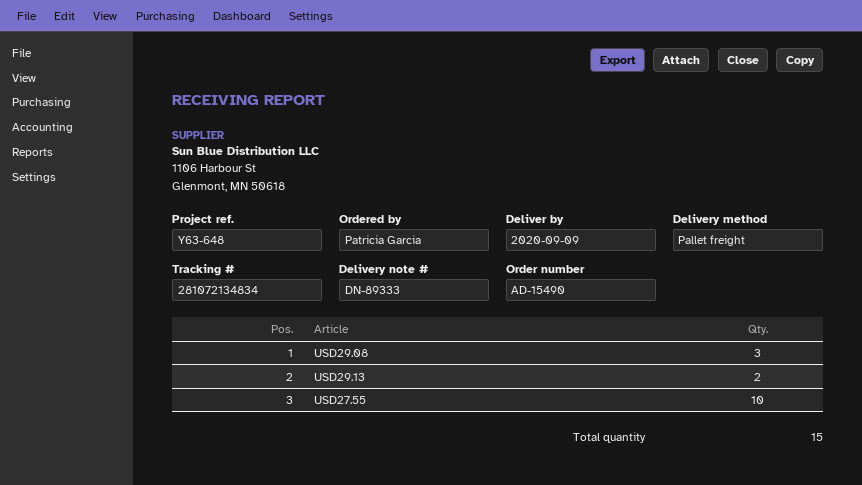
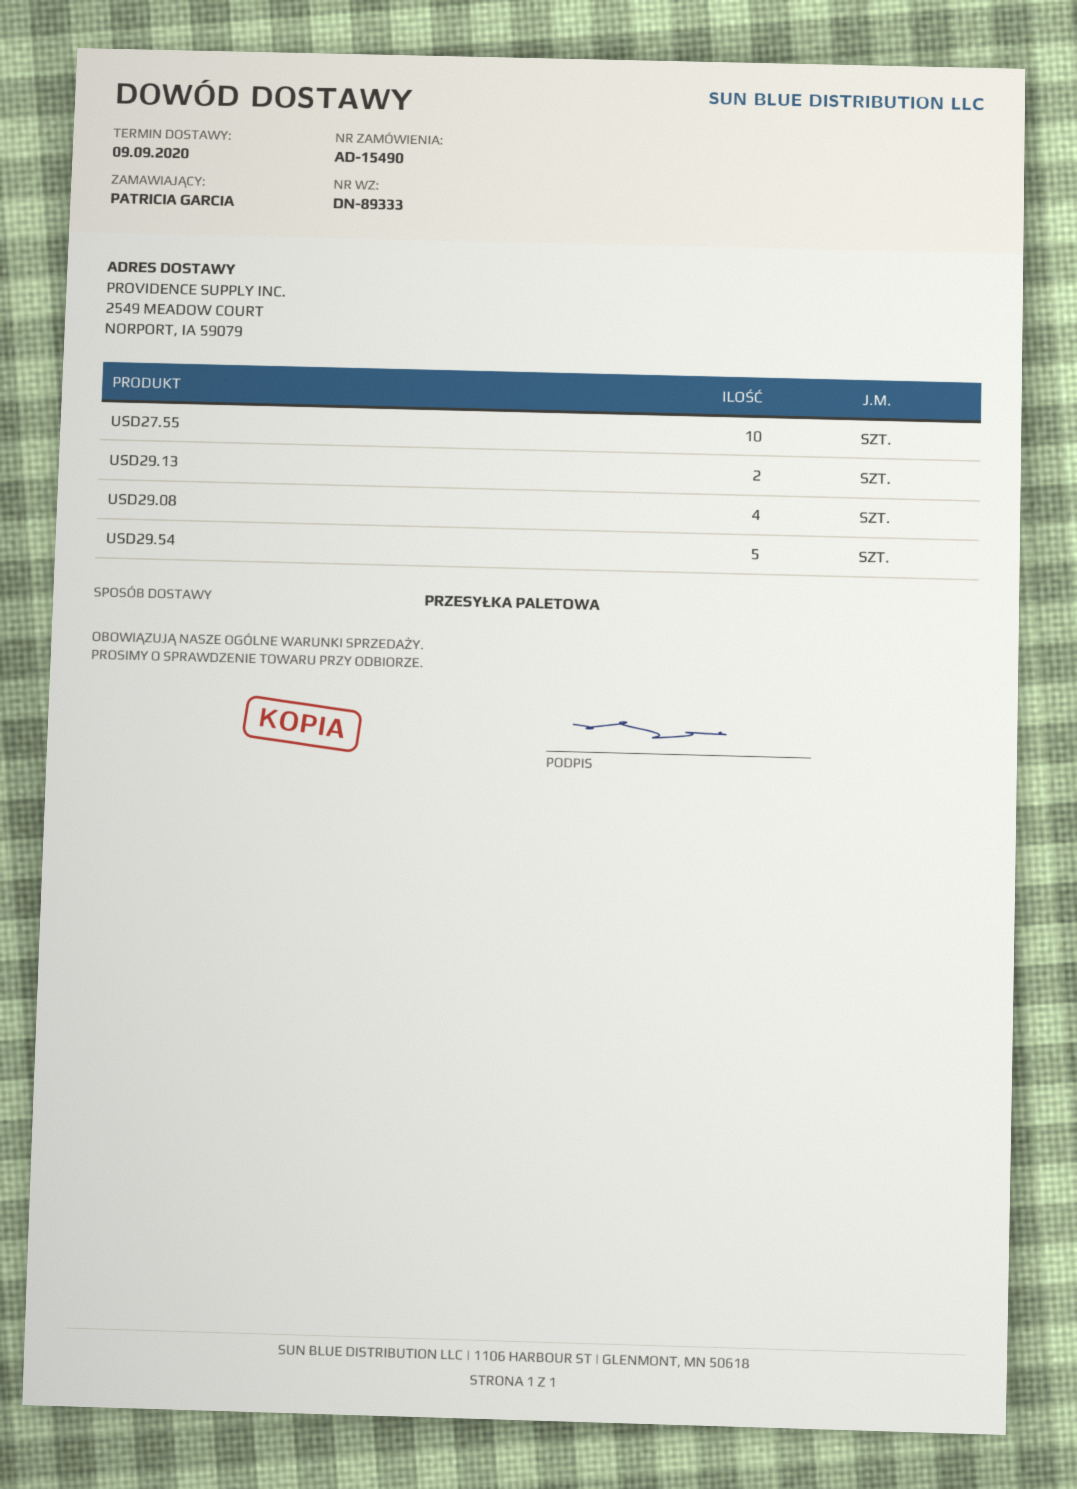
USD29.08: 3 -> 4
USD29.54: none -> 5

